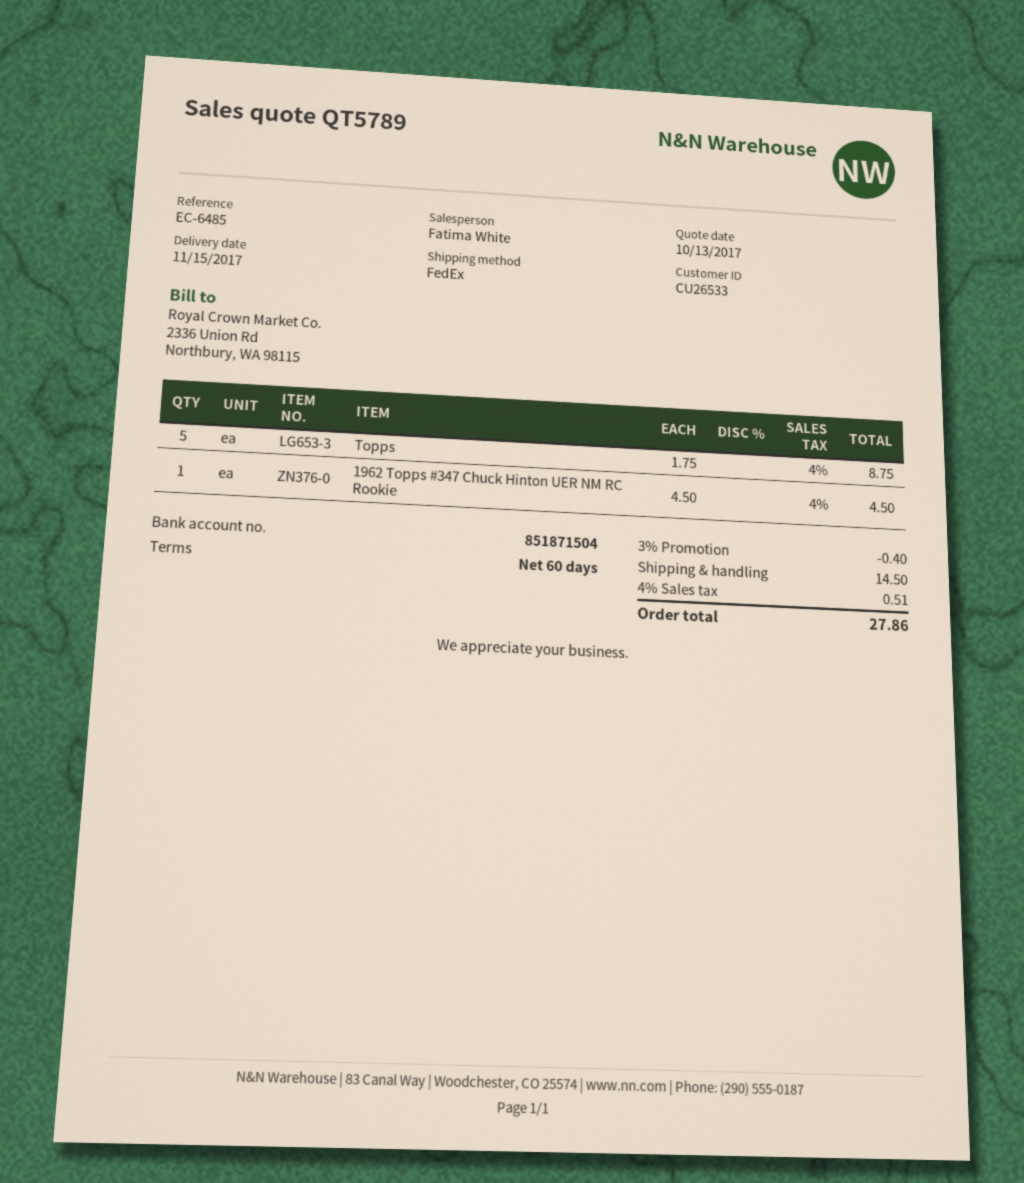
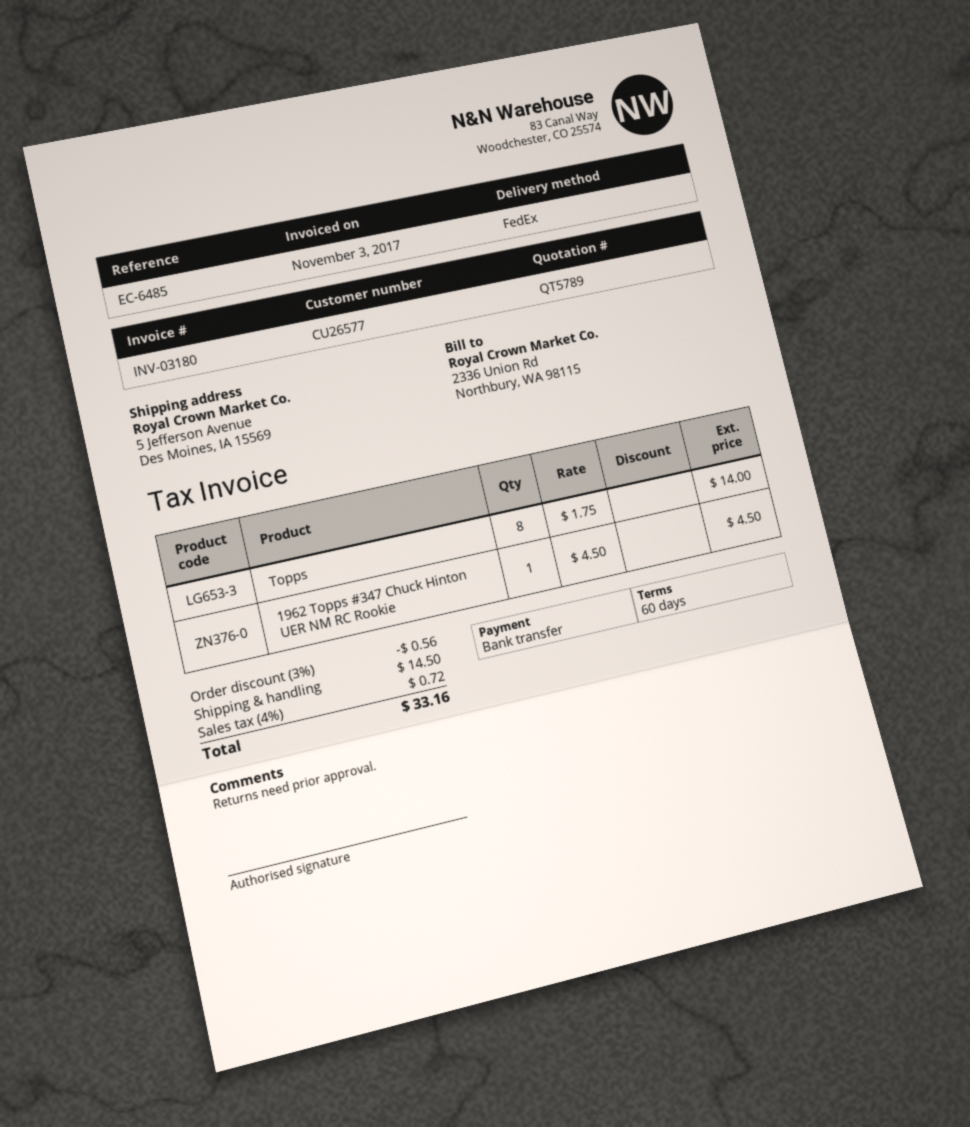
customer number: CU26533 -> CU26577
Topps: 5 x 1.75 = 8.75 -> 8 x 1.75 = 14.00
discount: 3% = 0.40 -> 3% = 0.56
tax: 4% = 0.51 -> 4% = 0.72
total: 27.86 -> 33.16

